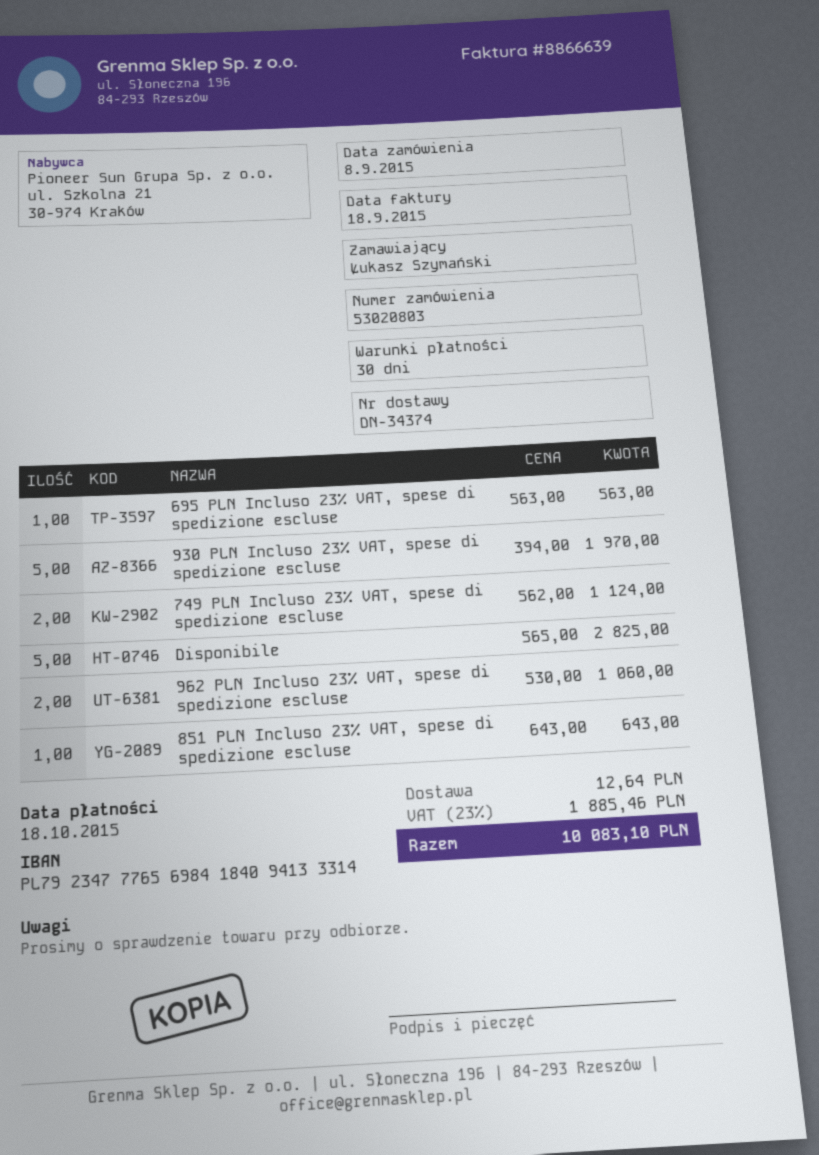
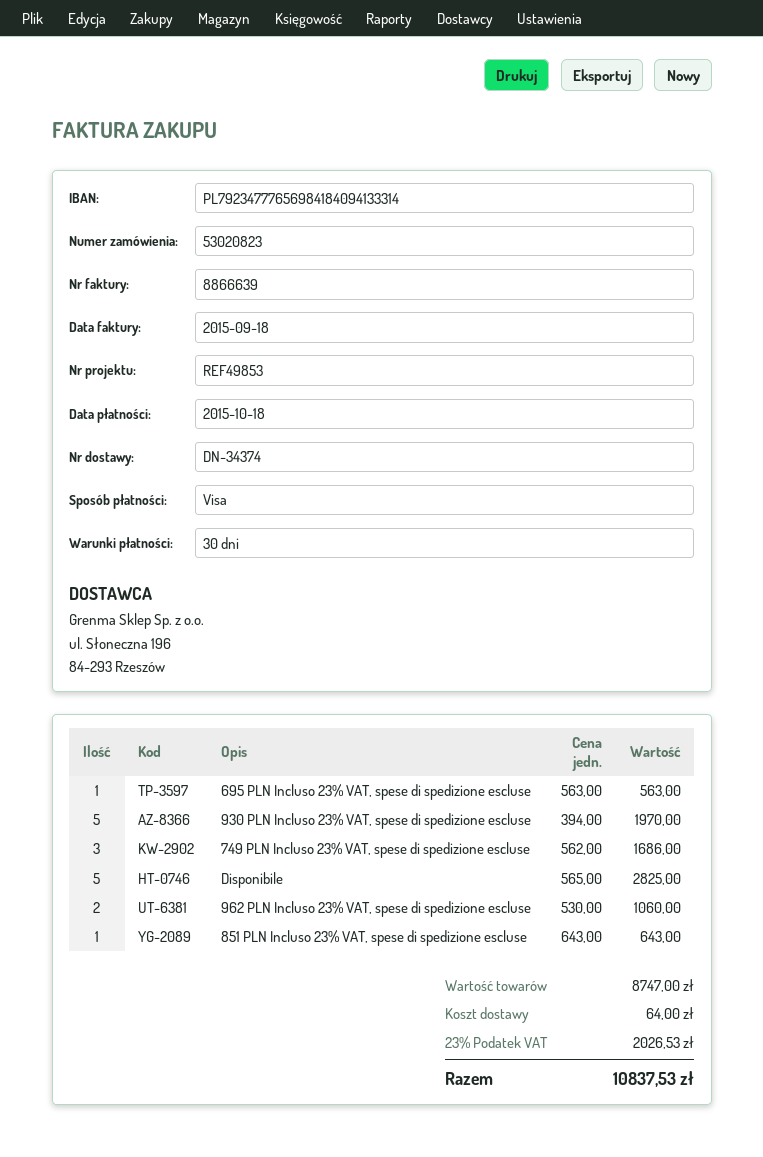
order number: 53020803 -> 53020823
749 PLN Incluso 23% VAT, spese di spedizione escluse: 2 x 562.00 = 1124.00 -> 3 x 562.00 = 1686.00
shipping: 12.64 -> 64.00
tax: 23% = 1885.46 -> 23% = 2026.53
total: 10083.10 -> 10837.53

